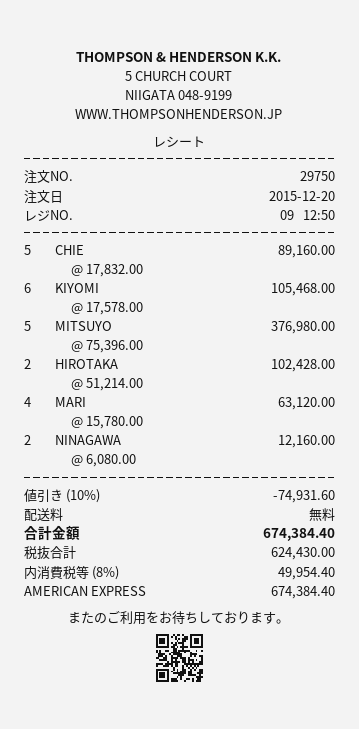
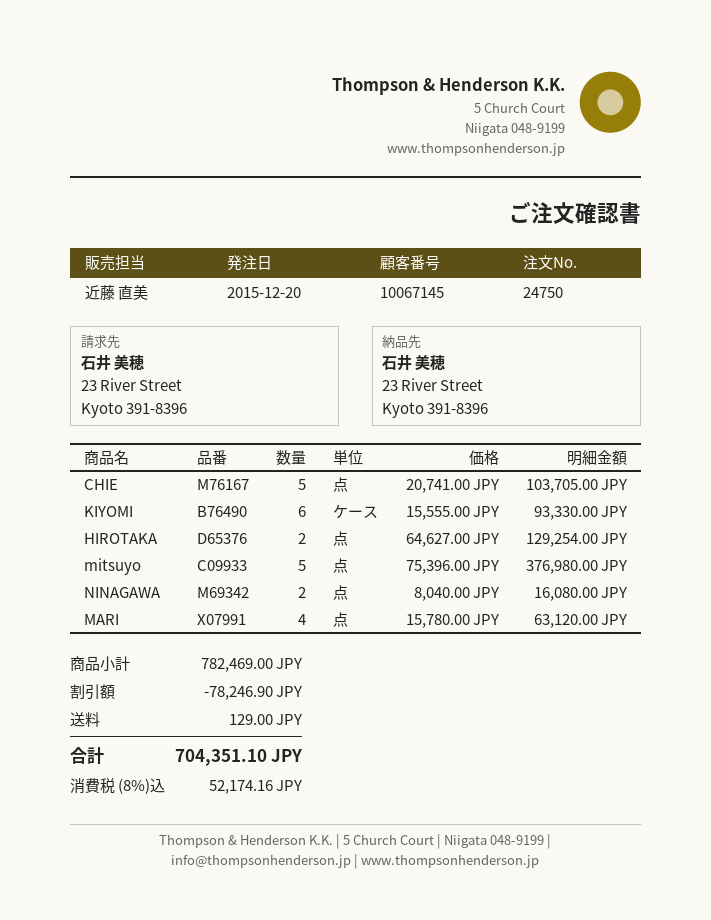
order number: 29750 -> 24750
CHIE: 5 x 17832.00 = 89160.00 -> 5 x 20741.00 = 103705.00
KIYOMI: 6 x 17578.00 = 105468.00 -> 6 x 15555.00 = 93330.00
HIROTAKA: 2 x 51214.00 = 102428.00 -> 2 x 64627.00 = 129254.00
NINAGAWA: 2 x 6080.00 = 12160.00 -> 2 x 8040.00 = 16080.00
discount: 74931.60 -> 78246.90
shipping: 0.00 -> 129.00
tax: 8% = 49954.40 -> 8% = 52174.16
total: 674384.40 -> 704351.10

